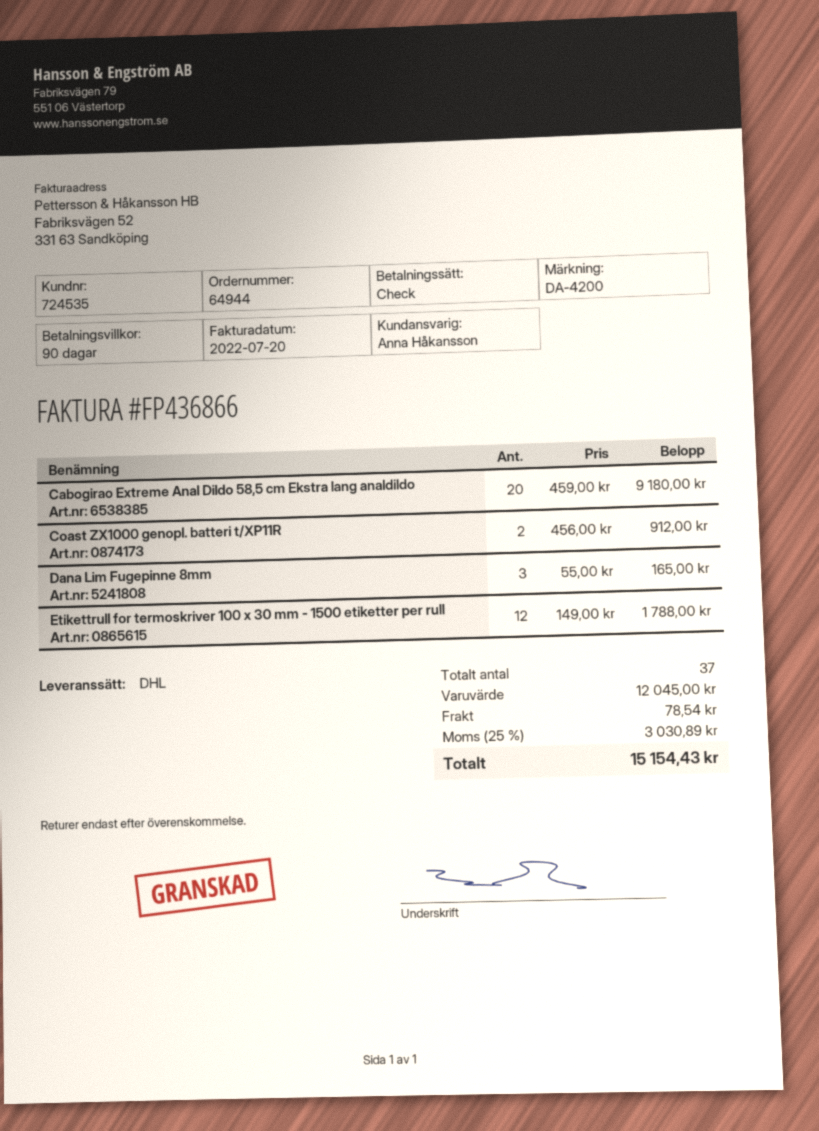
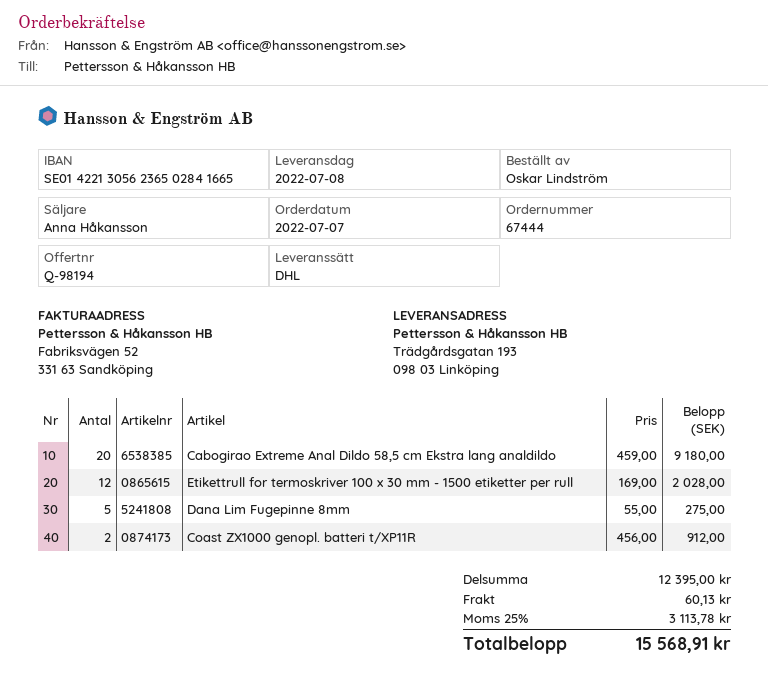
order number: 64944 -> 67444
Dana Lim Fugepinne 8mm: 3 x 55.00 = 165.00 -> 5 x 55.00 = 275.00
Etikettrull for termoskriver 100 x 30 mm - 1500 etiketter per rull: 12 x 149.00 = 1788.00 -> 12 x 169.00 = 2028.00
subtotal: 12045.00 -> 12395.00
shipping: 78.54 -> 60.13
tax: 25% = 3030.89 -> 25% = 3113.78
total: 15154.43 -> 15568.91

